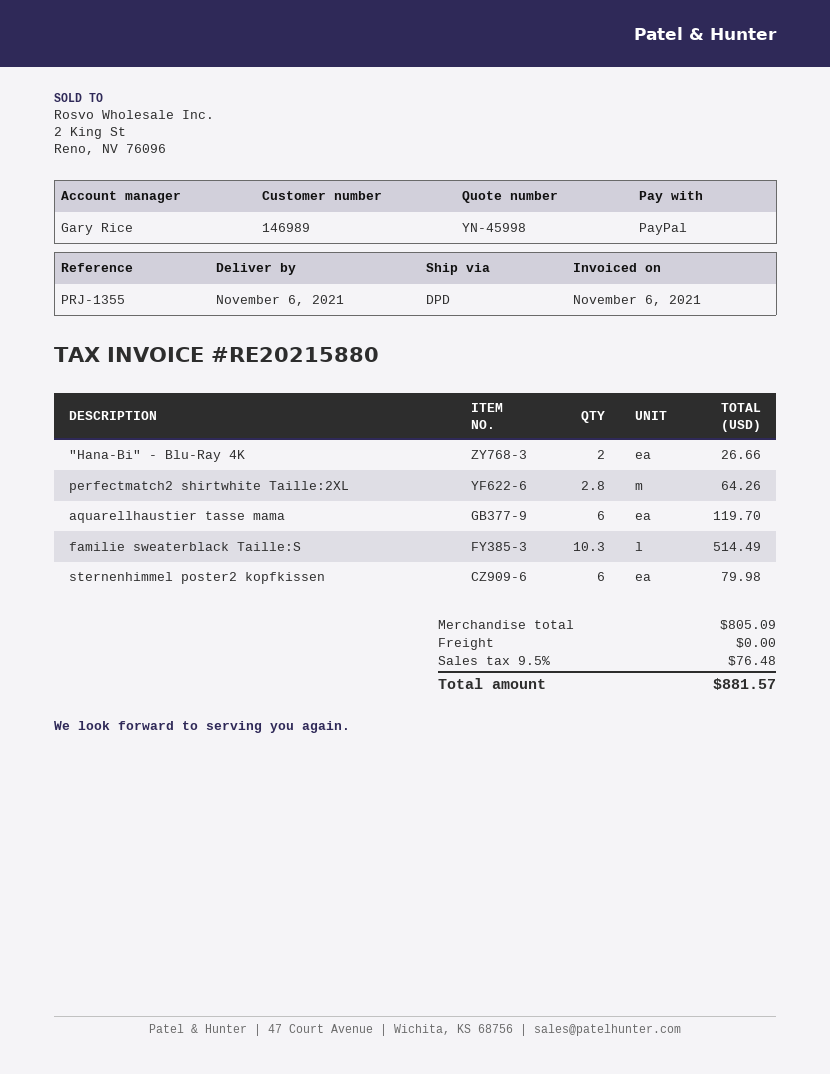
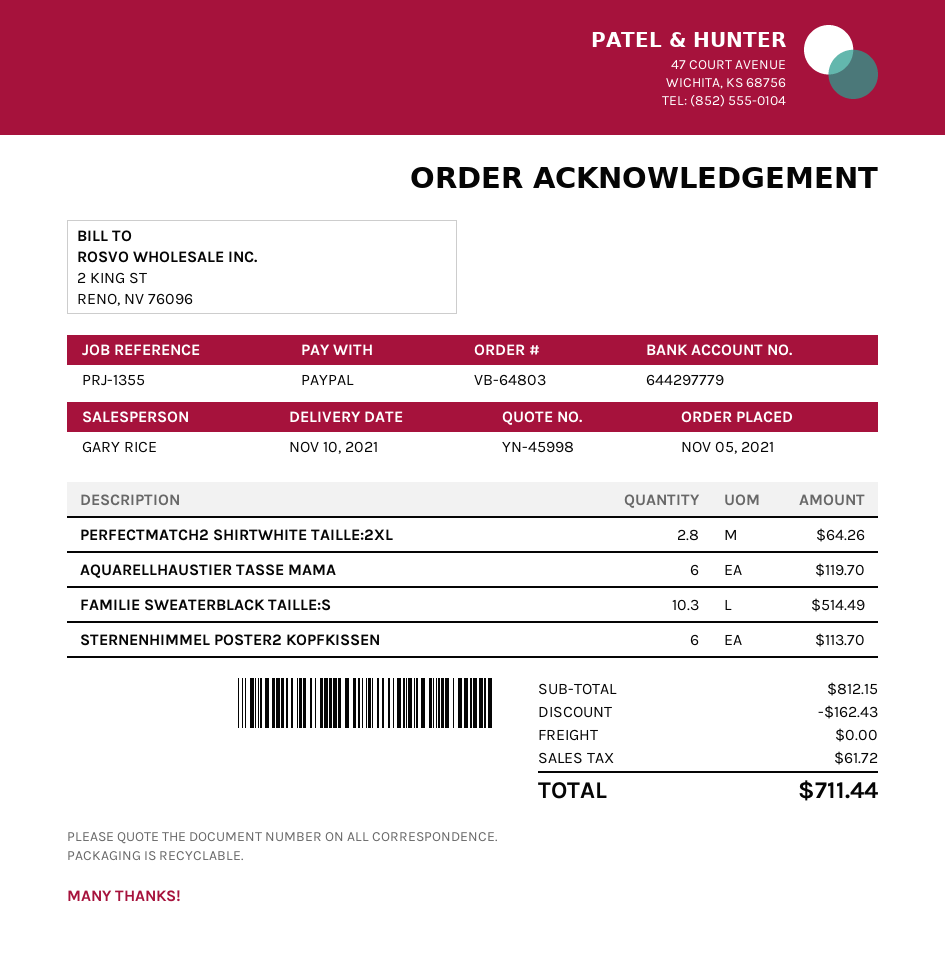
delivery date: 2021-11-06 -> 2021-11-10
"Hana-Bi" - Blu-Ray 4K: 2 for 26.66 -> none
sternenhimmel poster2 kopfkissen: 6 for 79.98 -> 6 for 113.70
subtotal: 805.09 -> 812.15
discount: none -> 162.43
tax: 76.48 -> 61.72
total: 881.57 -> 711.44

